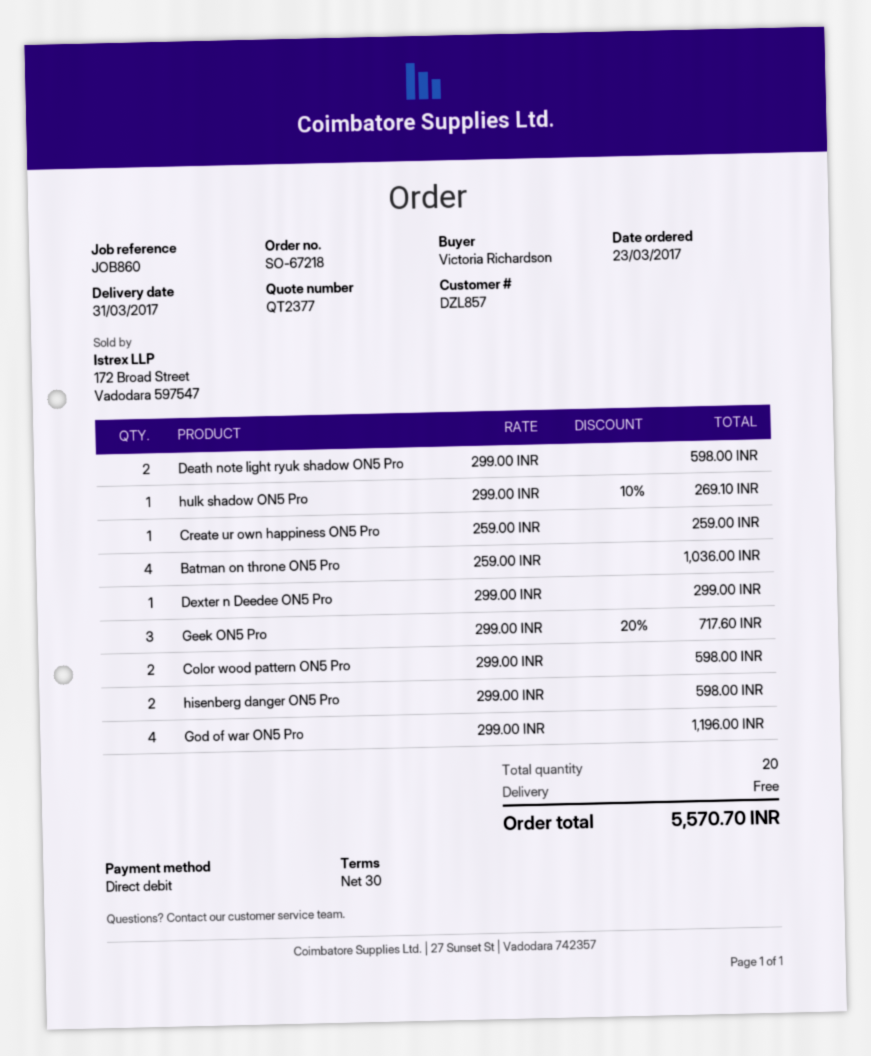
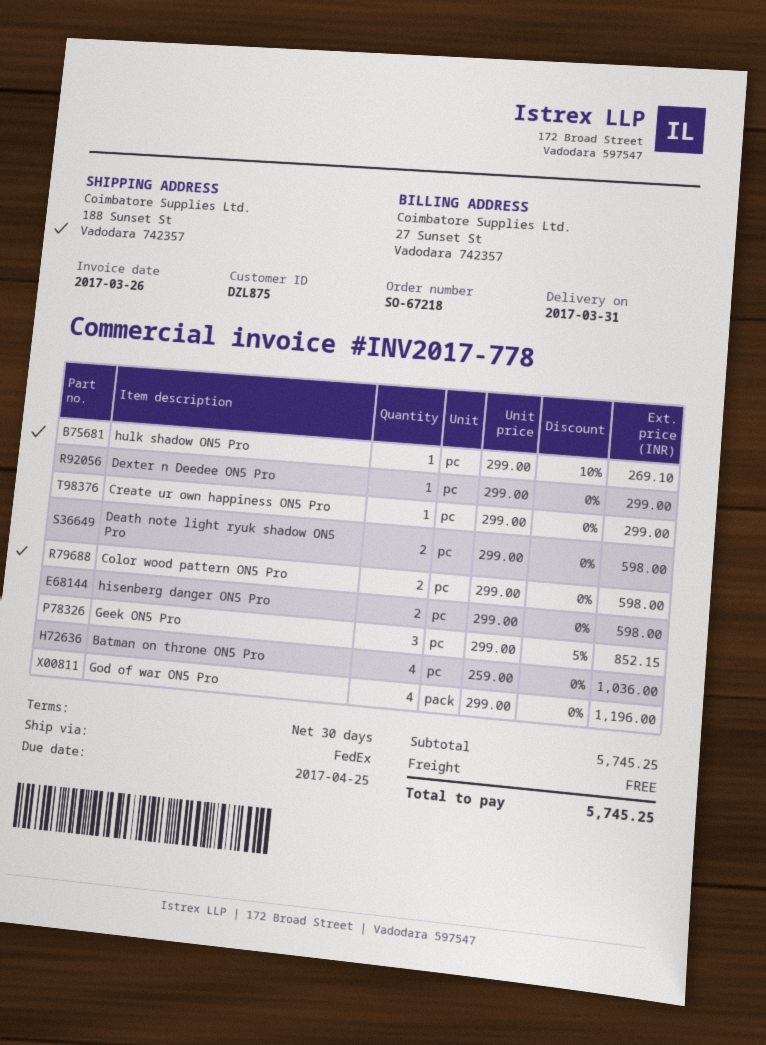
customer number: DZL857 -> DZL875
Create ur own happiness ON5 Pro: 1 x 259.00 = 259.00 -> 1 x 299.00 = 299.00
Geek ON5 Pro: 3 x 299.00 - 20% = 717.60 -> 3 x 299.00 - 5% = 852.15
total: 5570.70 -> 5745.25

